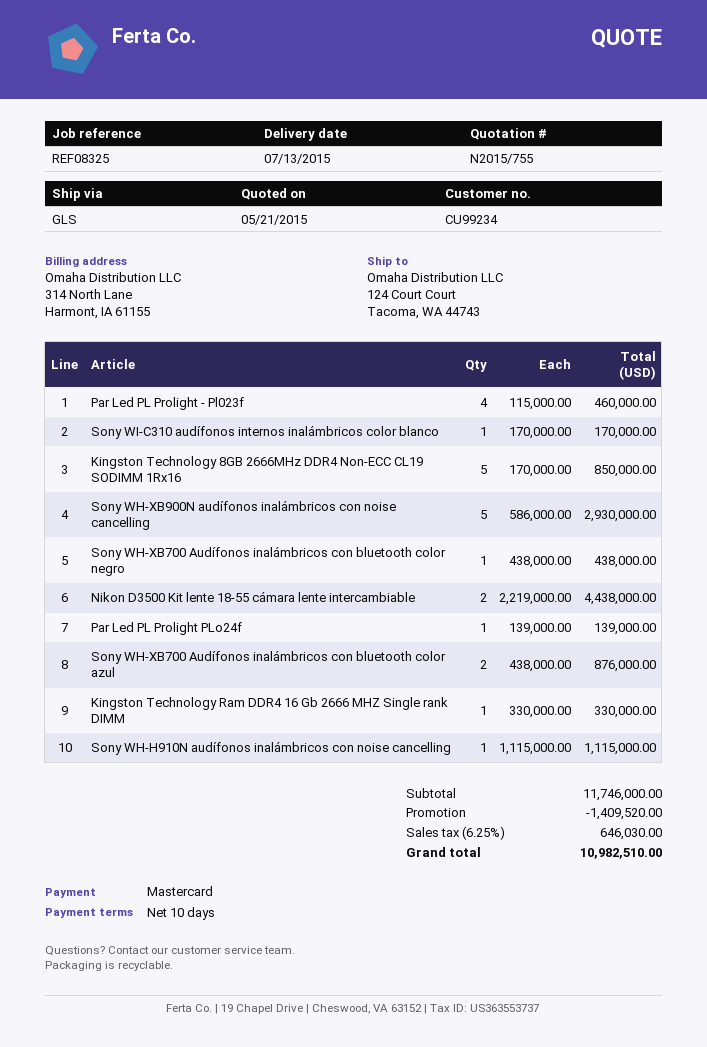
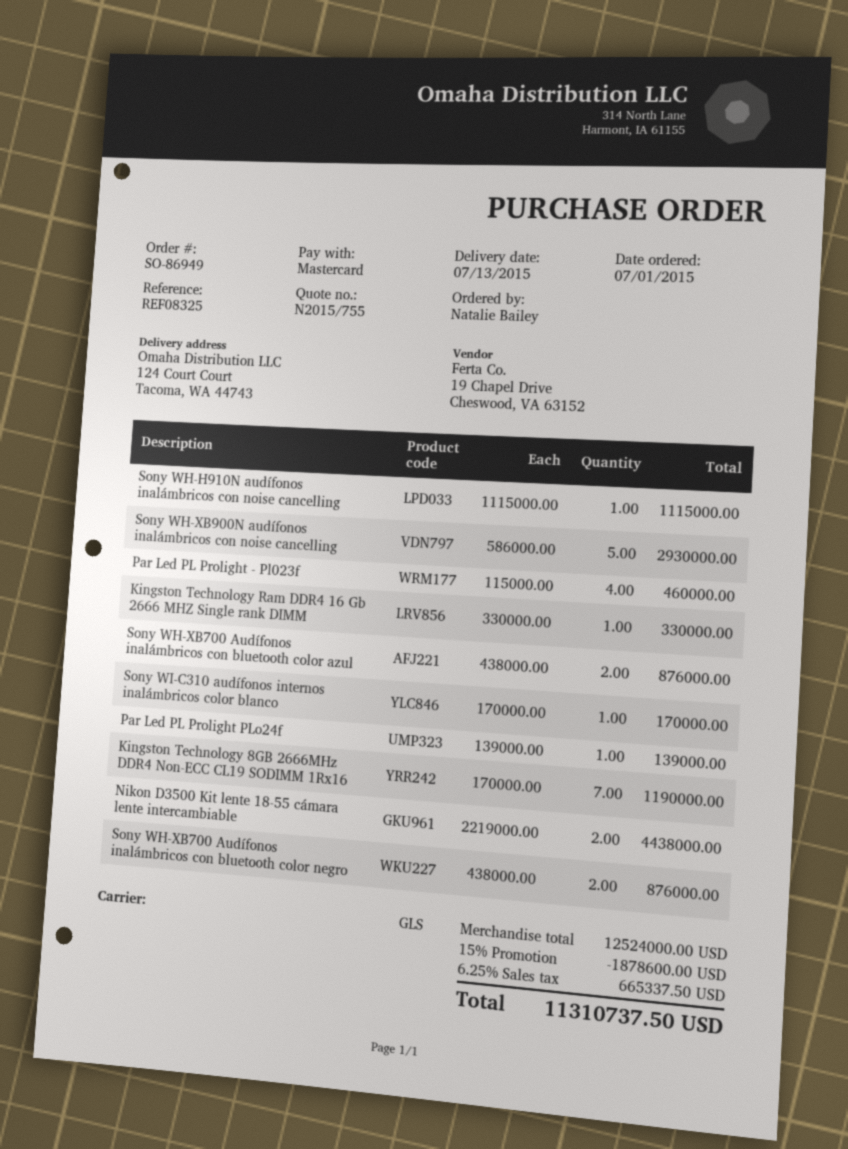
Kingston Technology 8GB 2666MHz DDR4 Non-ECC CL19 SODIMM 1Rx16: 5 x 170000.00 = 850000.00 -> 7 x 170000.00 = 1190000.00
Sony WH-XB700 Audífonos inalámbricos con bluetooth color negro: 1 x 438000.00 = 438000.00 -> 2 x 438000.00 = 876000.00
subtotal: 11746000.00 -> 12524000.00
discount: 1409520.00 -> 1878600.00
tax: 6.25% = 646030.00 -> 6.25% = 665337.50
total: 10982510.00 -> 11310737.50

